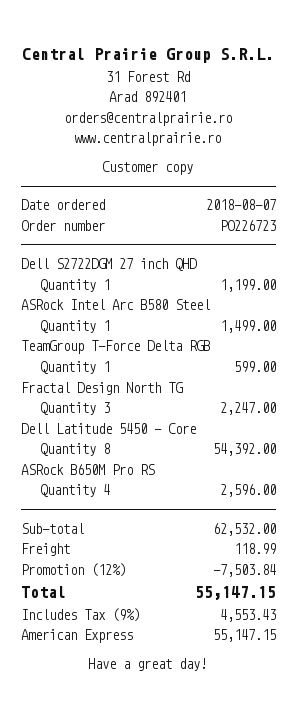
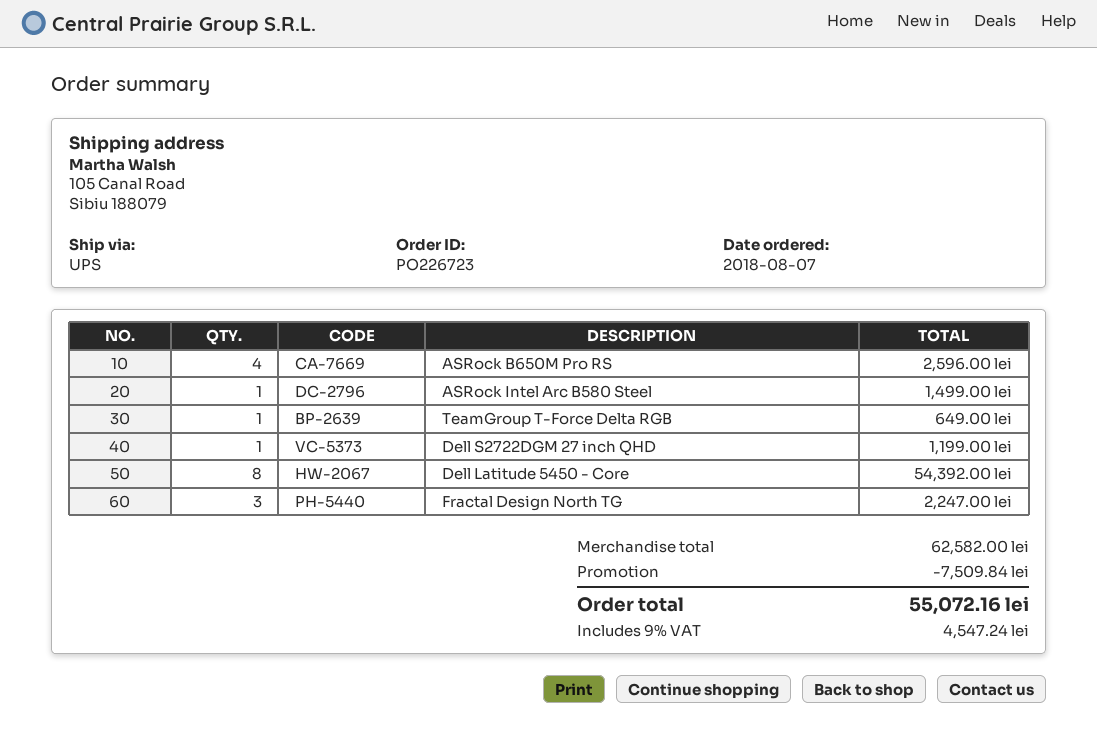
TeamGroup T-Force Delta RGB: 1 for 599.00 -> 1 for 649.00
subtotal: 62532.00 -> 62582.00
discount: 7503.84 -> 7509.84
shipping: 118.99 -> none
tax: 9% = 4553.43 -> 9% = 4547.24
total: 55147.15 -> 55072.16

